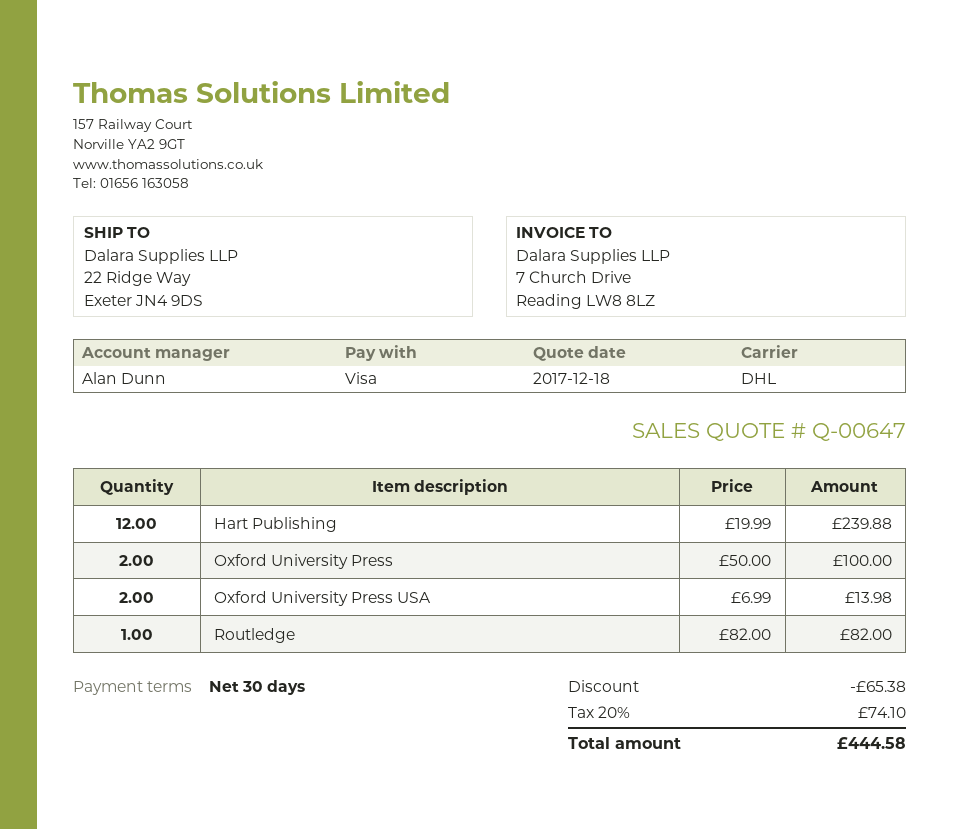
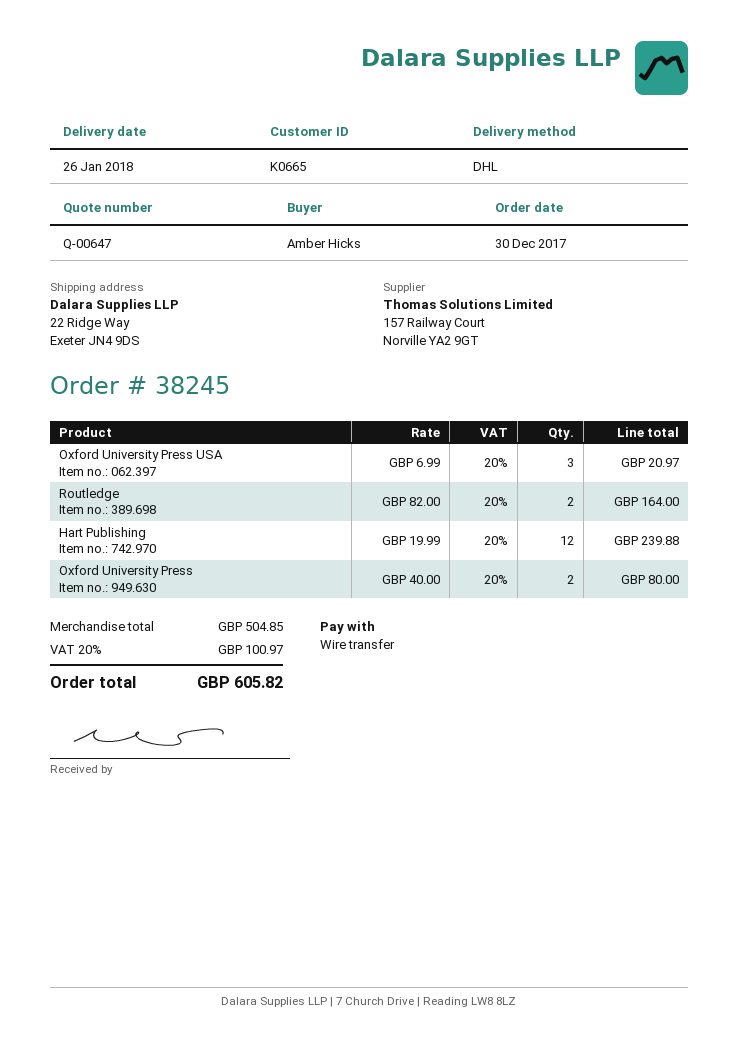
payment method: Visa -> bank transfer
Oxford University Press: 2 x 50.00 = 100.00 -> 2 x 40.00 = 80.00
Oxford University Press USA: 2 x 6.99 = 13.98 -> 3 x 6.99 = 20.97
Routledge: 1 x 82.00 = 82.00 -> 2 x 82.00 = 164.00
discount: 65.38 -> none
tax: 20% = 74.10 -> 20% = 100.97
total: 444.58 -> 605.82

